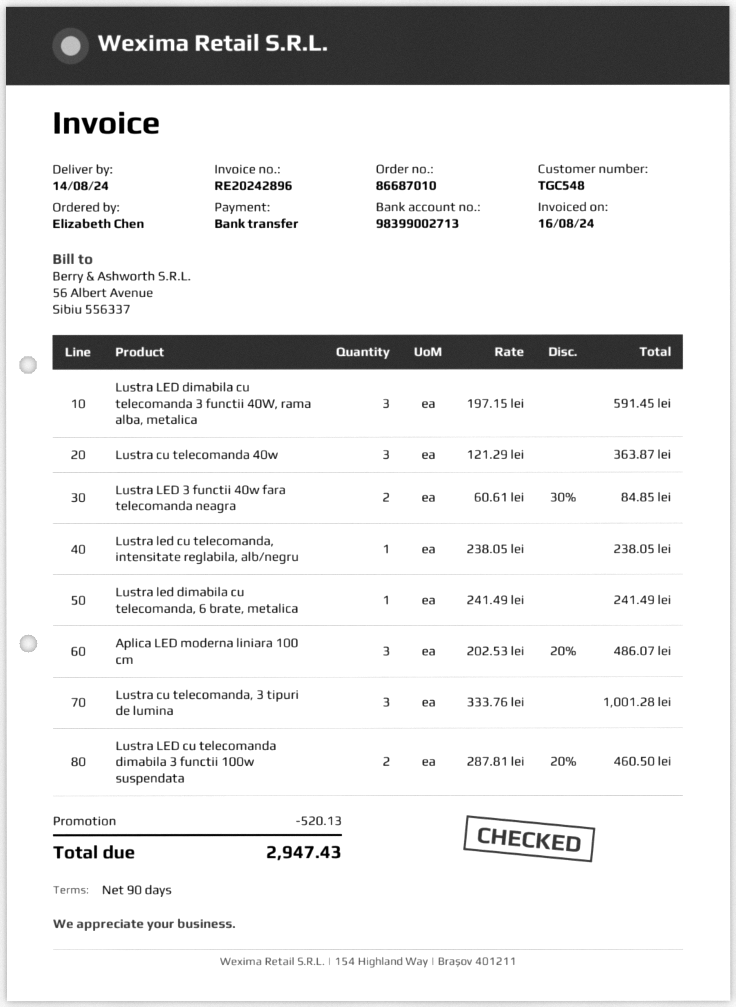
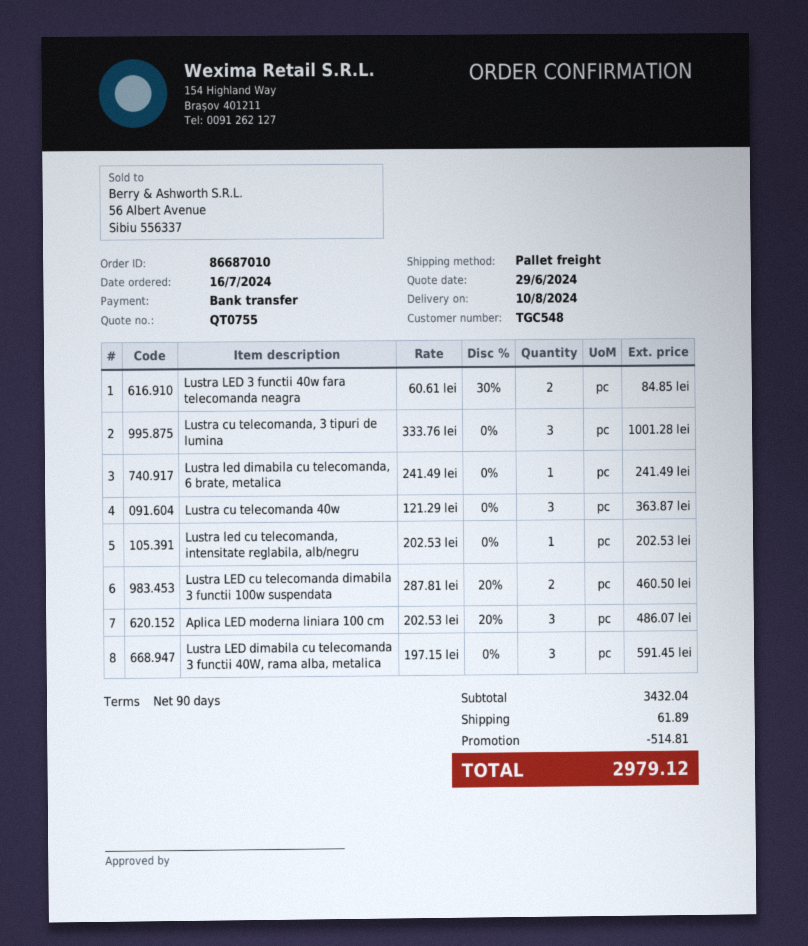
delivery date: 2024-08-14 -> 2024-08-10
Lustra led cu telecomanda, intensitate reglabila, alb/negru: 1 x 238.05 = 238.05 -> 1 x 202.53 = 202.53
discount: 520.13 -> 514.81
shipping: none -> 61.89
total: 2947.43 -> 2979.12

